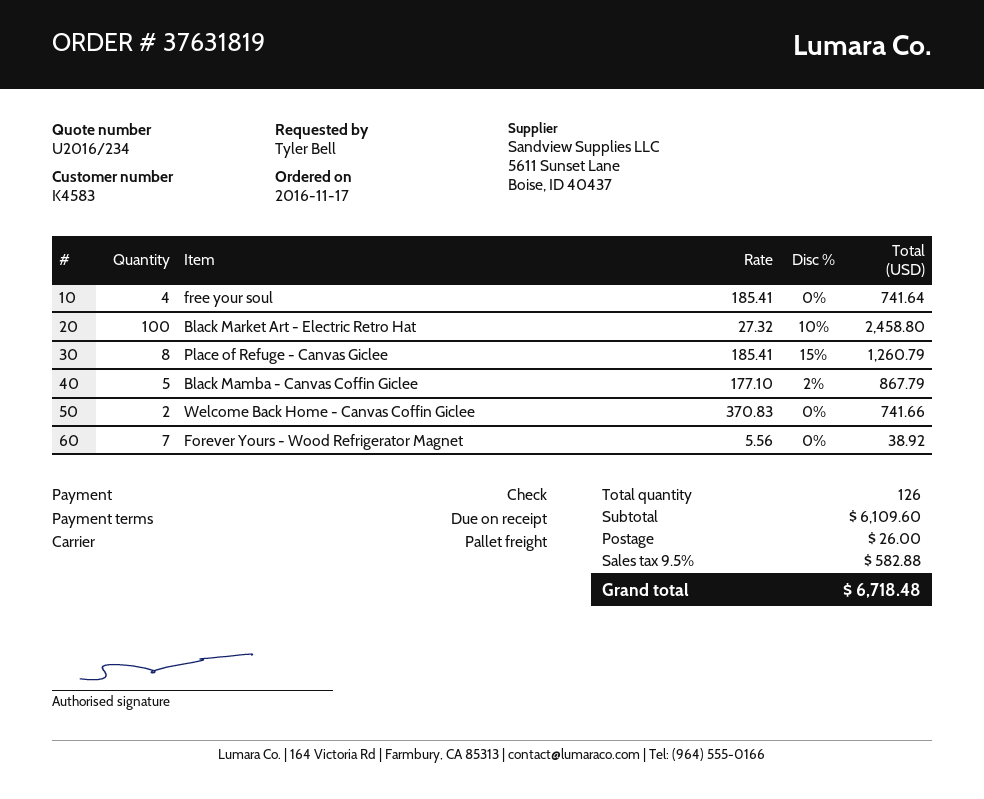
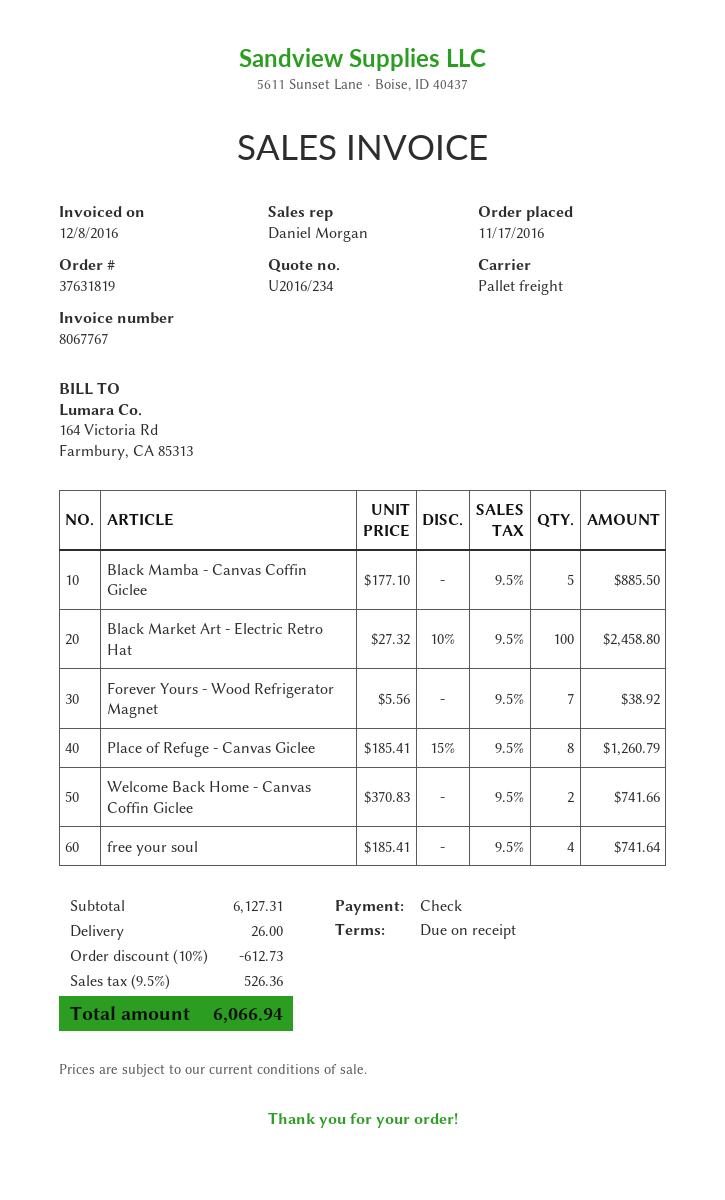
Black Mamba - Canvas Coffin Giclee: 5 x 177.10 - 2% = 867.79 -> 5 x 177.10 = 885.50
subtotal: 6109.60 -> 6127.31
discount: none -> 10% = 612.73
tax: 9.5% = 582.88 -> 9.5% = 526.36
total: 6718.48 -> 6066.94

